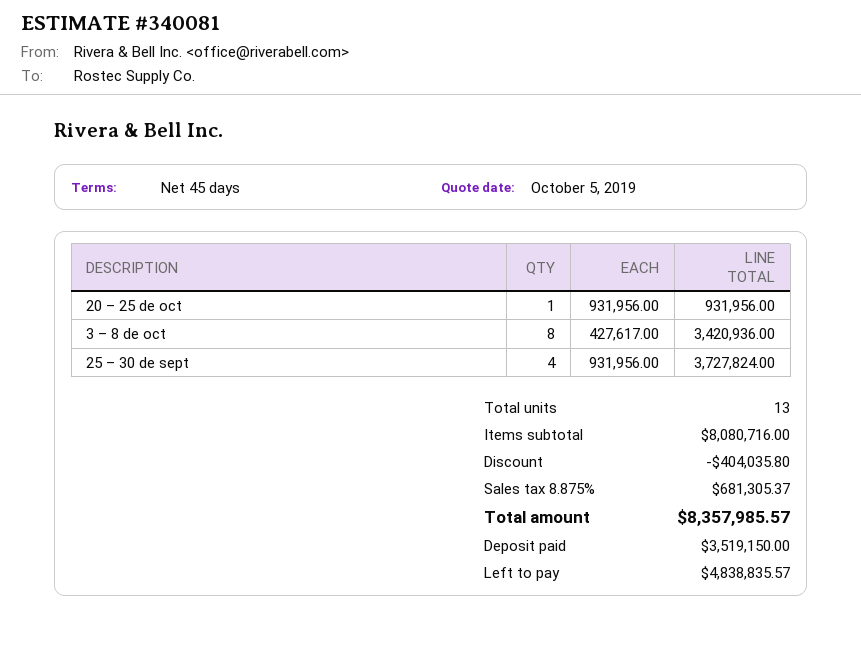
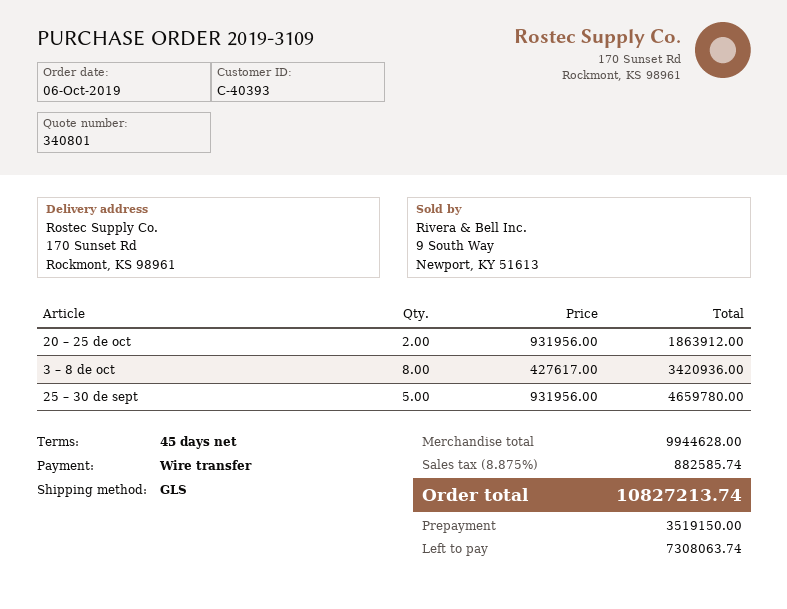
quote number: 340081 -> 340801
20 – 25 de oct: 1 x 931956.00 = 931956.00 -> 2 x 931956.00 = 1863912.00
25 – 30 de sept: 4 x 931956.00 = 3727824.00 -> 5 x 931956.00 = 4659780.00
subtotal: 8080716.00 -> 9944628.00
discount: 404035.80 -> none
tax: 8.875% = 681305.37 -> 8.875% = 882585.74
total: 8357985.57 -> 10827213.74
balance: 4838835.57 -> 7308063.74

